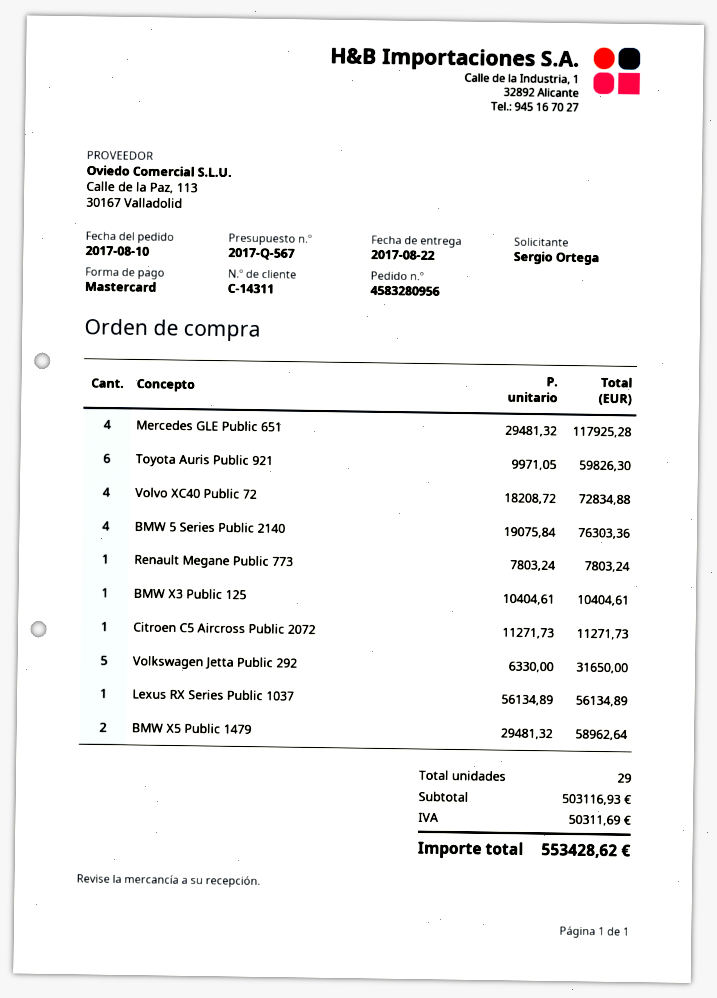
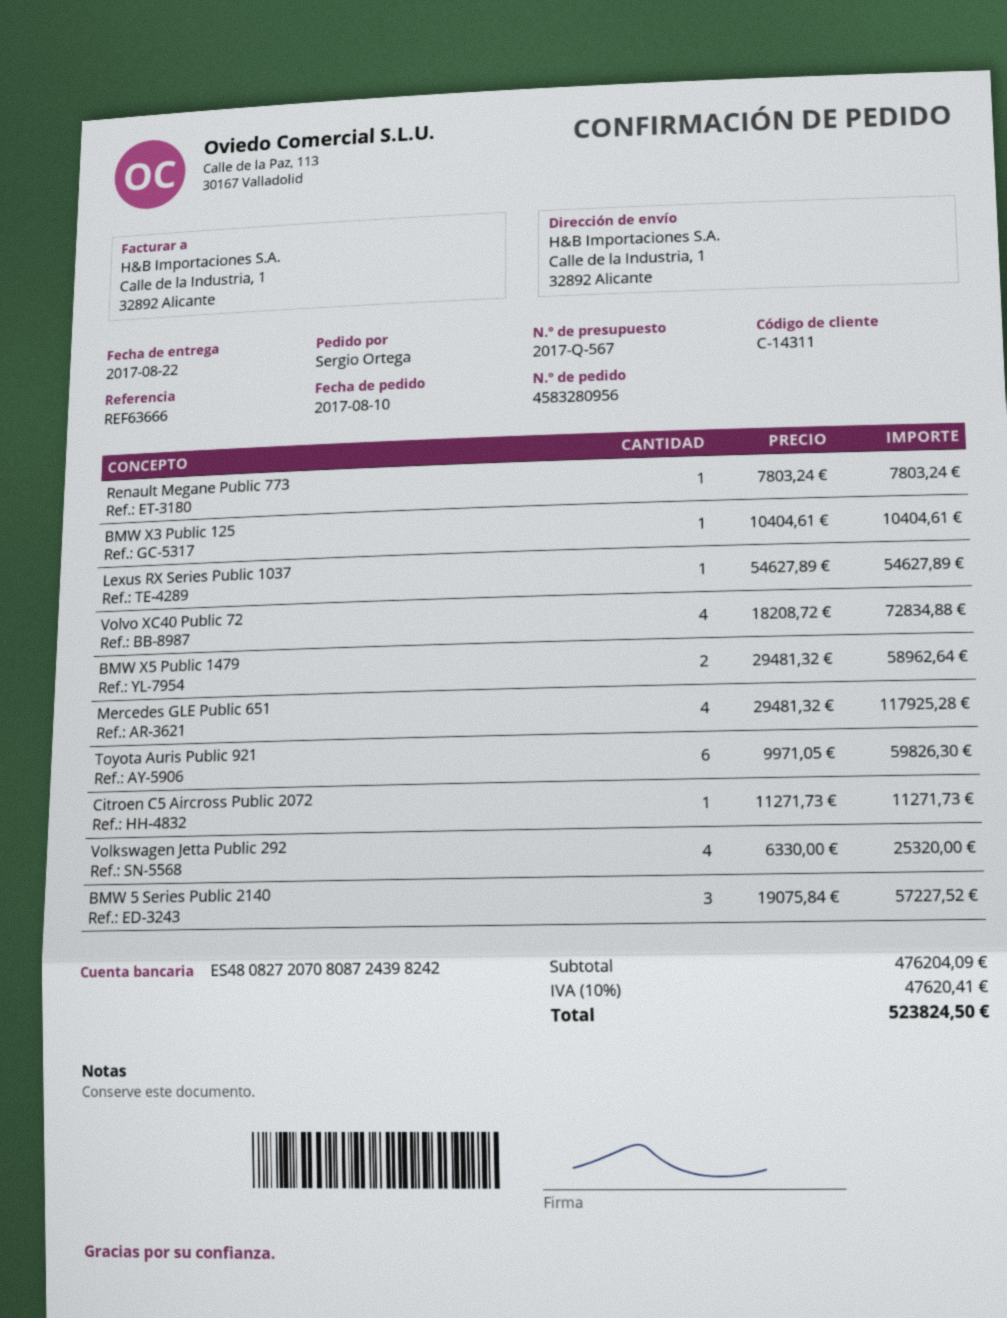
BMW 5 Series Public 2140: 4 x 19075.84 = 76303.36 -> 3 x 19075.84 = 57227.52
Volkswagen Jetta Public 292: 5 x 6330.00 = 31650.00 -> 4 x 6330.00 = 25320.00
Lexus RX Series Public 1037: 1 x 56134.89 = 56134.89 -> 1 x 54627.89 = 54627.89
subtotal: 503116.93 -> 476204.09
tax: 50311.69 -> 47620.41
total: 553428.62 -> 523824.50

